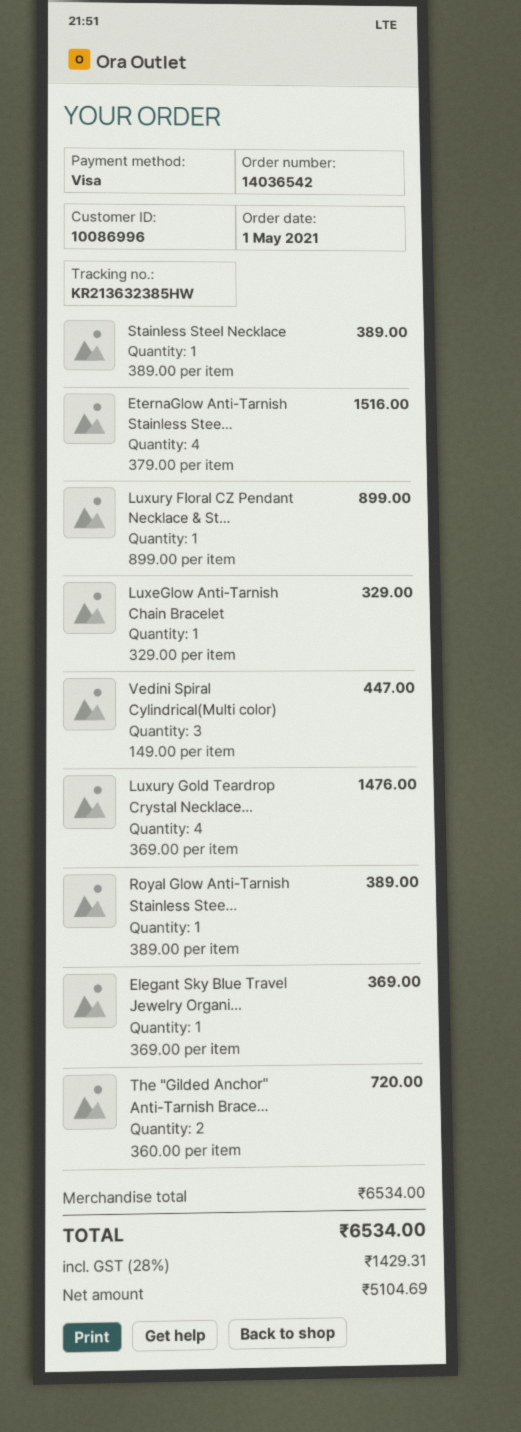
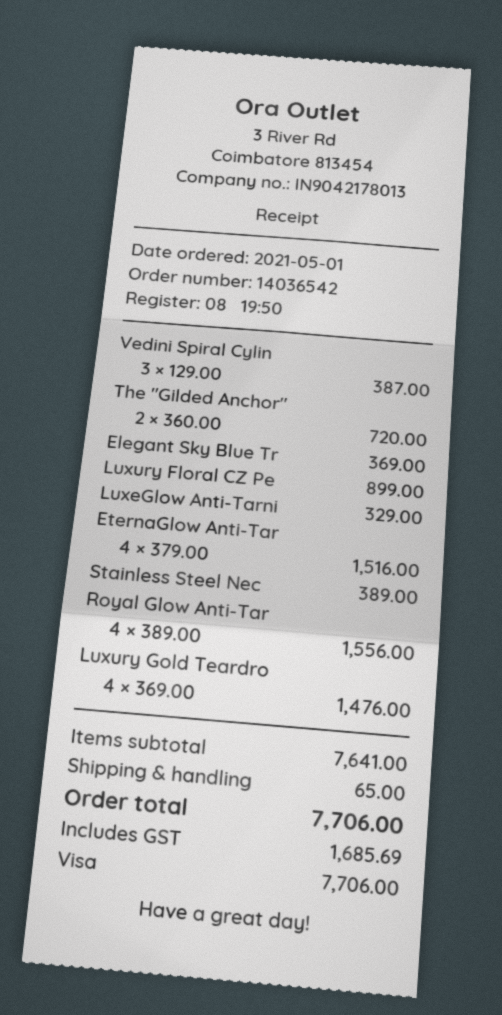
Vedini Spiral Cylindrical(Multi color): 3 x 149.00 = 447.00 -> 3 x 129.00 = 387.00
Royal Glow Anti-Tarnish Stainless Stee...: 1 x 389.00 = 389.00 -> 4 x 389.00 = 1556.00
subtotal: 6534.00 -> 7641.00
shipping: none -> 65.00
tax: 1429.31 -> 1685.69
total: 6534.00 -> 7706.00

